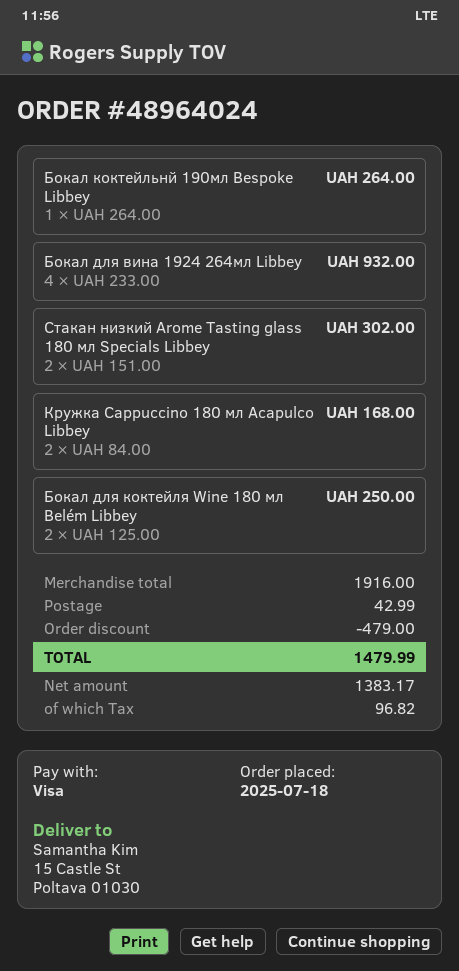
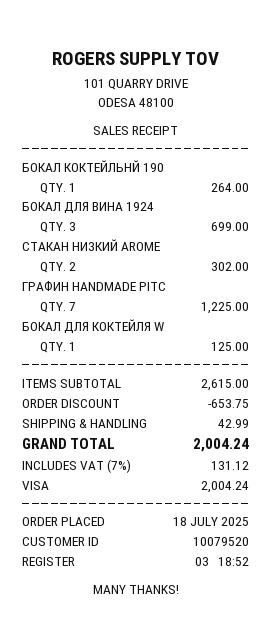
Бокал для вина 1924 264мл Libbey: 4 for 932.00 -> 3 for 699.00
Кружка Cappuccino 180 мл Acapulco Libbey: 2 for 168.00 -> none
Бокал для коктейля Wine 180 мл Belém Libbey: 2 for 250.00 -> 1 for 125.00
ГРАФИН HANDMADE PITC: none -> 7 for 1225.00
subtotal: 1916.00 -> 2615.00
discount: 479.00 -> 653.75
tax: 96.82 -> 131.12
total: 1479.99 -> 2004.24

